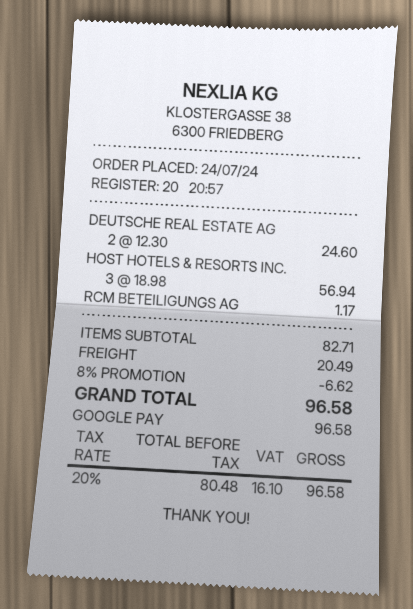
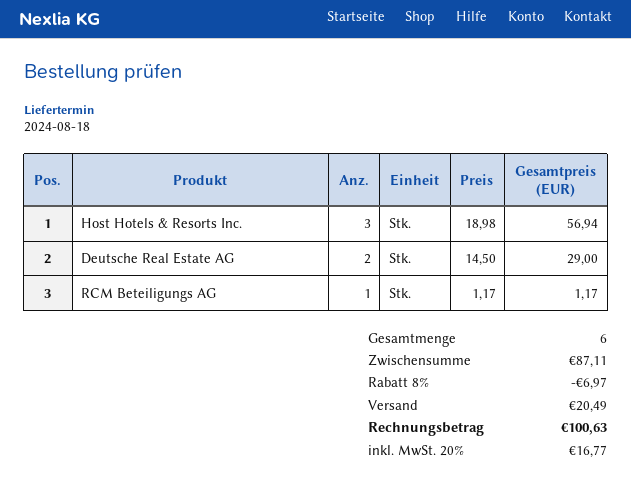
DEUTSCHE REAL ESTATE AG: 2 x 12.30 = 24.60 -> 2 x 14.50 = 29.00
subtotal: 82.71 -> 87.11
discount: 8% = 6.62 -> 8% = 6.97
tax: 20% = 16.10 -> 20% = 16.77
total: 96.58 -> 100.63

